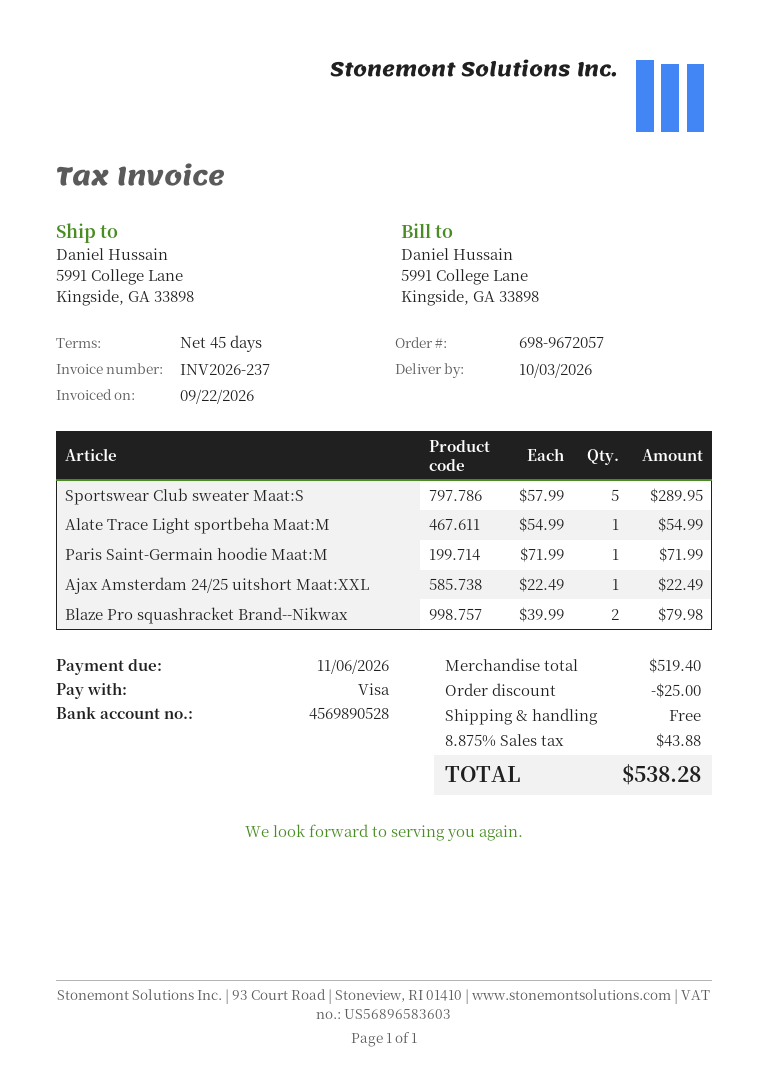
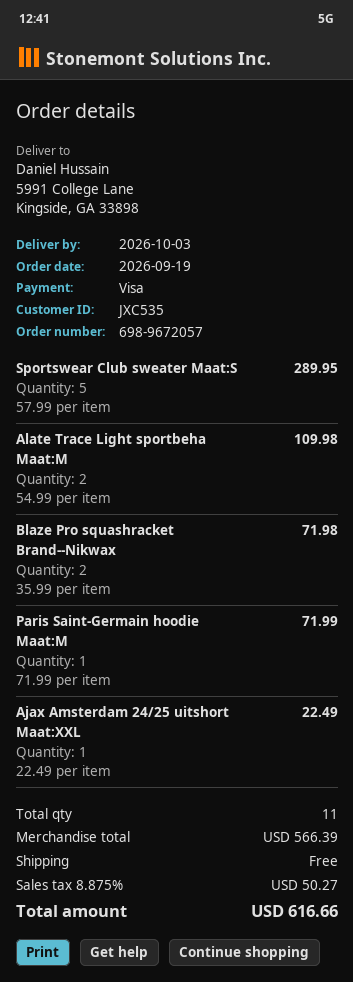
Alate Trace Light sportbeha Maat:M: 1 x 54.99 = 54.99 -> 2 x 54.99 = 109.98
Blaze Pro squashracket Brand--Nikwax: 2 x 39.99 = 79.98 -> 2 x 35.99 = 71.98
subtotal: 519.40 -> 566.39
discount: 25.00 -> none
tax: 8.875% = 43.88 -> 8.875% = 50.27
total: 538.28 -> 616.66

